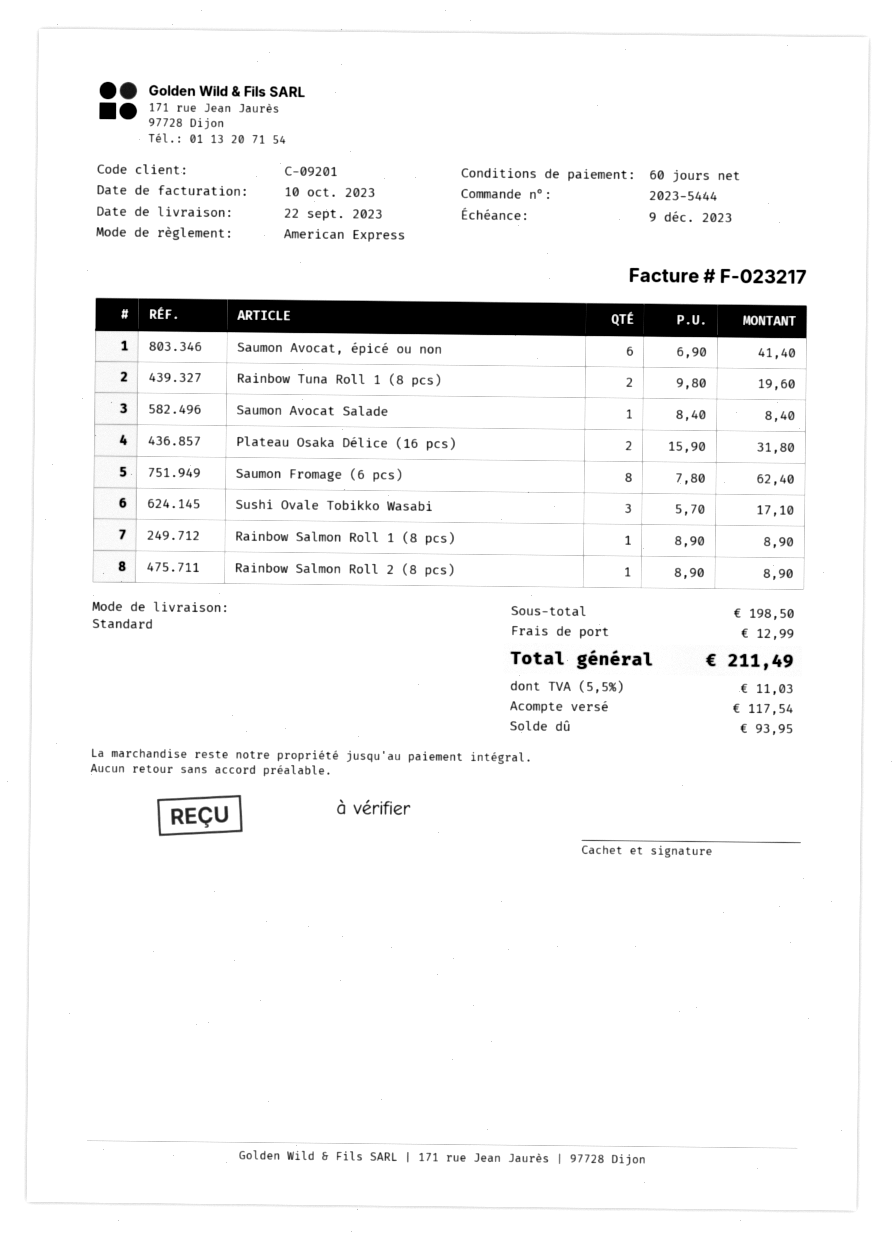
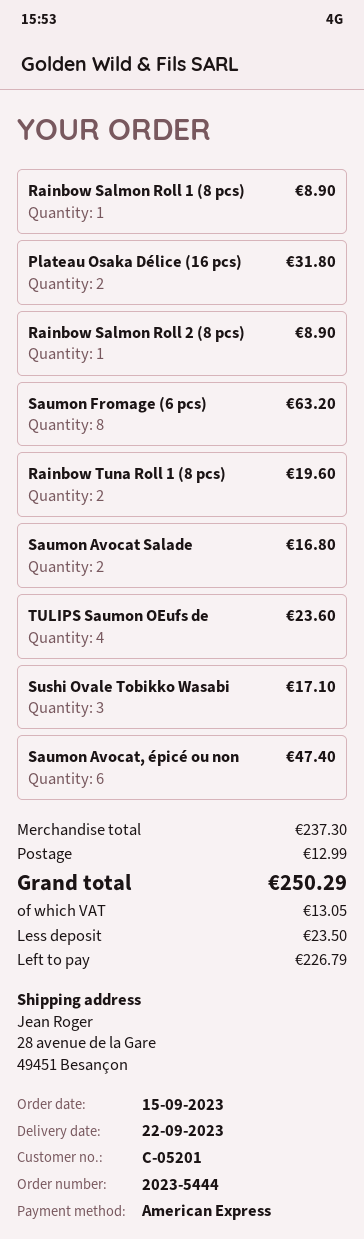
customer number: C-09201 -> C-05201
Saumon Avocat, épicé ou non: 6 for 41.40 -> 6 for 47.40
Saumon Avocat Salade: 1 for 8.40 -> 2 for 16.80
Saumon Fromage (6 pcs): 8 for 62.40 -> 8 for 63.20
TULIPS Saumon OEufs de: none -> 4 for 23.60
subtotal: 198.50 -> 237.30
tax: 11.03 -> 13.05
total: 211.49 -> 250.29
deposit: 117.54 -> 23.50
balance: 93.95 -> 226.79

